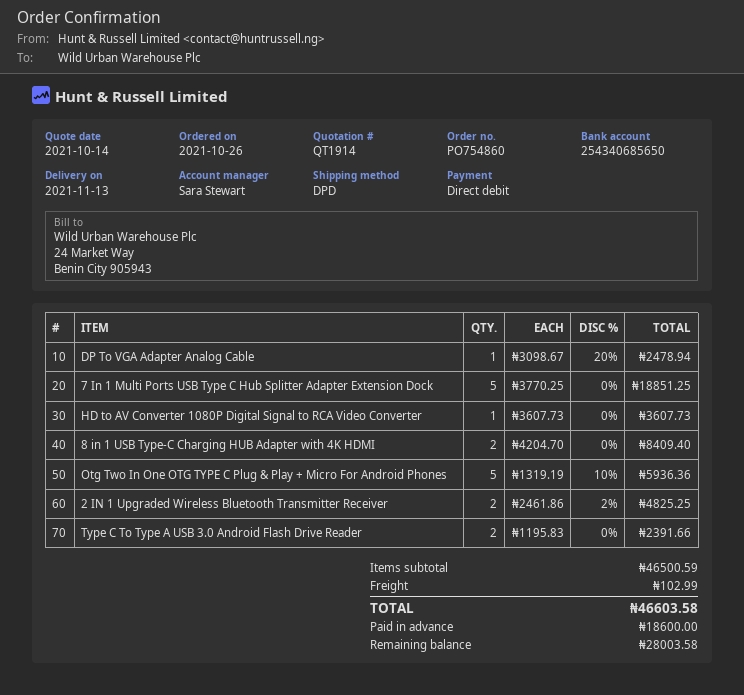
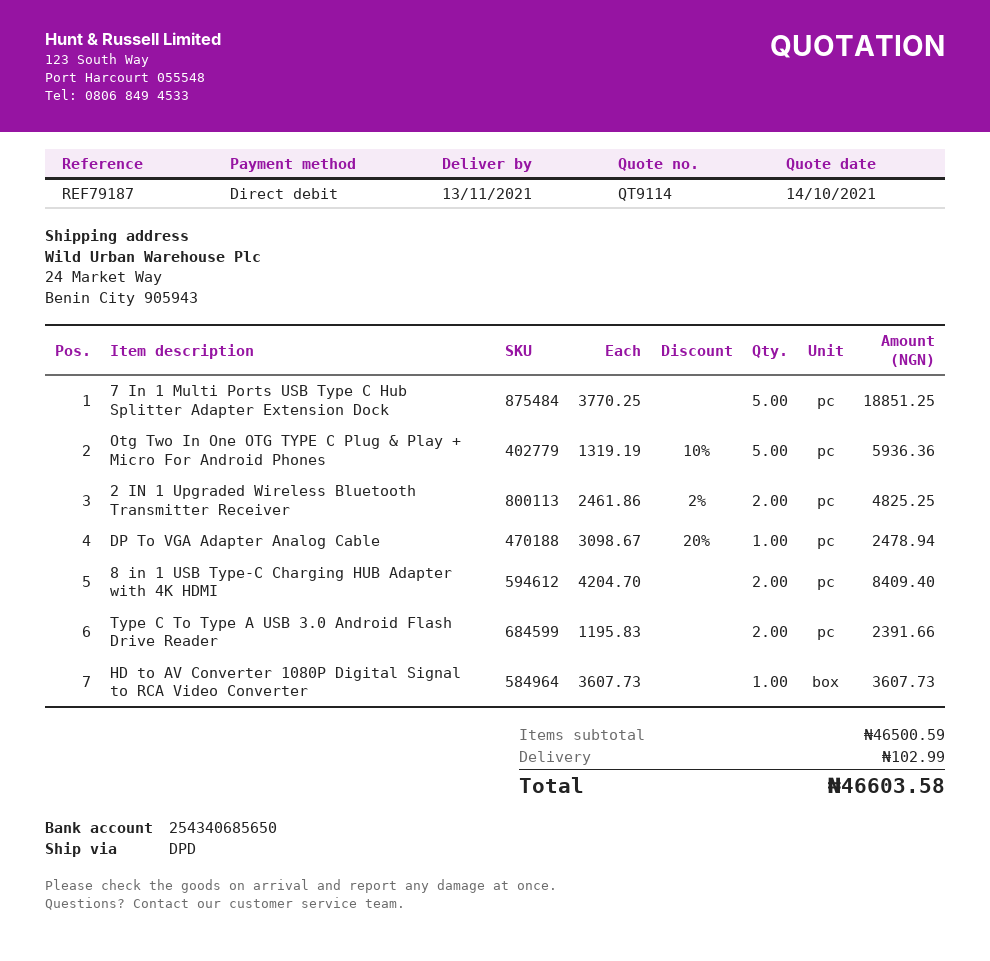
quote number: QT1914 -> QT9114

